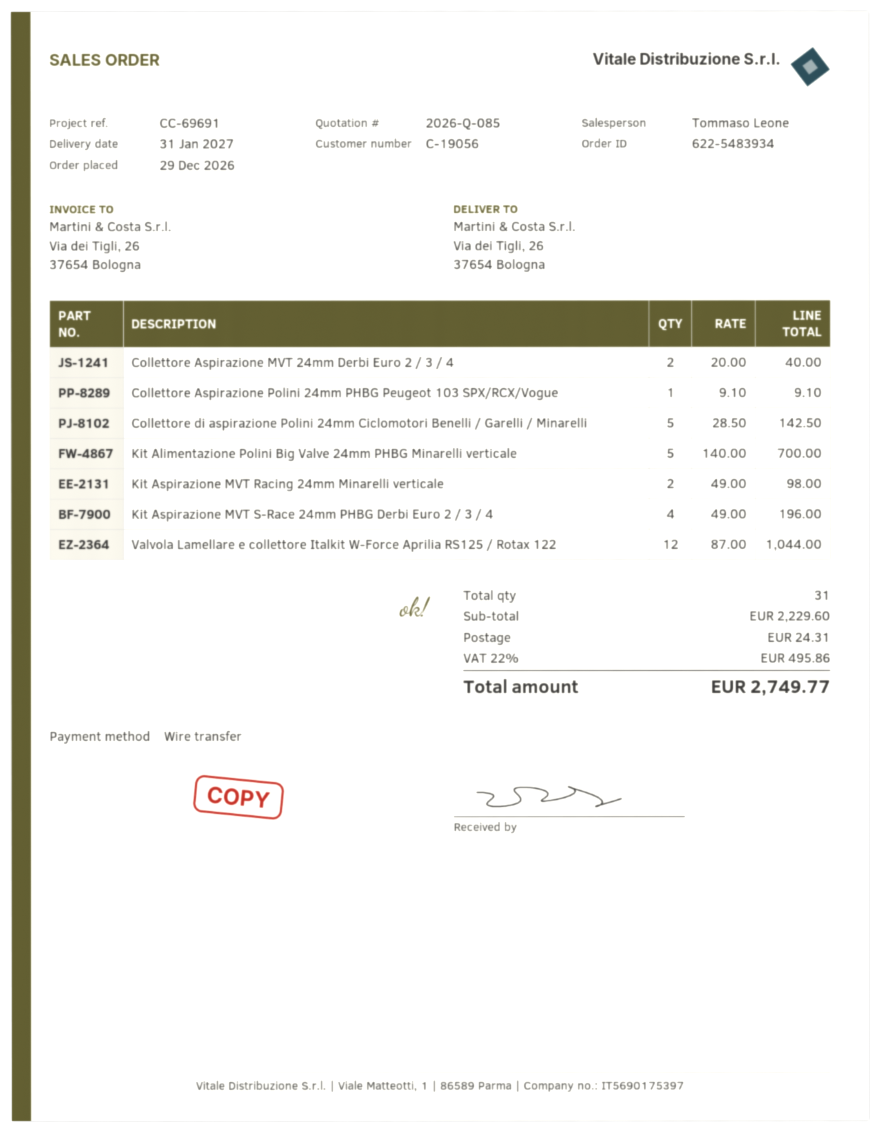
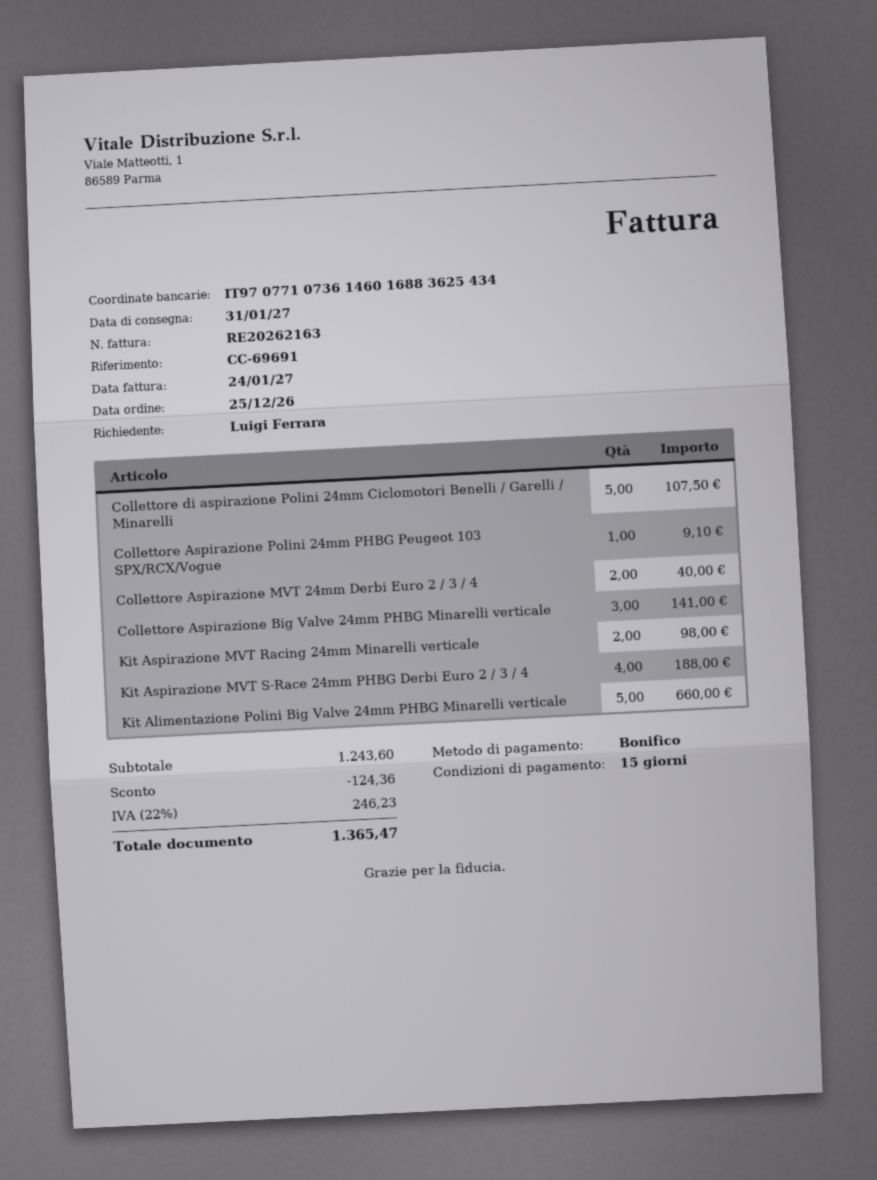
order date: 2026-12-29 -> 2026-12-25
Collettore di aspirazione Polini 24mm Ciclomotori Benelli / Garelli / Minarelli: 5 for 142.50 -> 5 for 107.50
Kit Alimentazione Polini Big Valve 24mm PHBG Minarelli verticale: 5 for 700.00 -> 5 for 660.00
Kit Aspirazione MVT S-Race 24mm PHBG Derbi Euro 2 / 3 / 4: 4 for 196.00 -> 4 for 188.00
Valvola Lamellare e collettore Italkit W-Force Aprilia RS125 / Rotax 122: 12 for 1044.00 -> none
Collettore Aspirazione Big Valve 24mm PHBG Minarelli verticale: none -> 3 for 141.00
subtotal: 2229.60 -> 1243.60
discount: none -> 124.36
shipping: 24.31 -> none
tax: 22% = 495.86 -> 22% = 246.23
total: 2749.77 -> 1365.47

